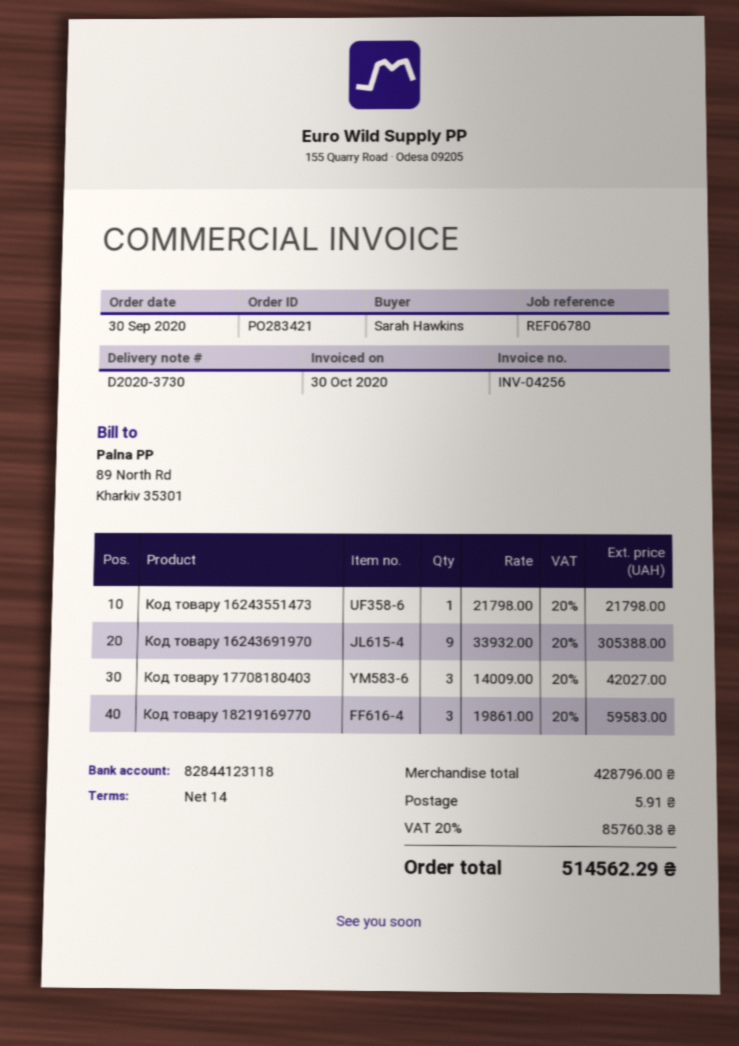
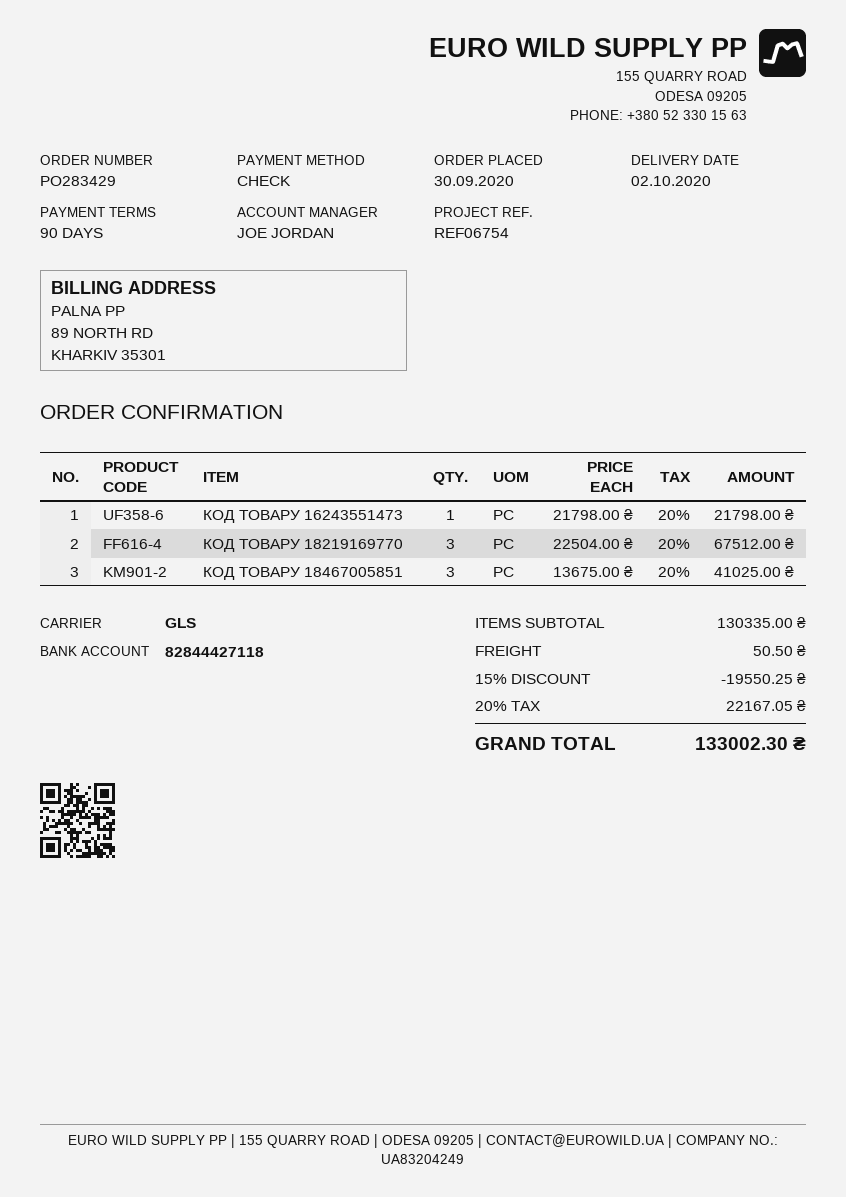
order number: PO283421 -> PO283429
payment terms: 14 days -> 90 days
reference: REF06780 -> REF06754
bank account: 82844123118 -> 82844427118
Код товару 16243691970: 9 x 33932.00 = 305388.00 -> none
Код товару 17708180403: 3 x 14009.00 = 42027.00 -> none
Код товару 18219169770: 3 x 19861.00 = 59583.00 -> 3 x 22504.00 = 67512.00
КОД ТОВАРУ 18467005851: none -> 3 x 13675.00 = 41025.00
subtotal: 428796.00 -> 130335.00
discount: none -> 15% = 19550.25
shipping: 5.91 -> 50.50
tax: 20% = 85760.38 -> 20% = 22167.05
total: 514562.29 -> 133002.30

